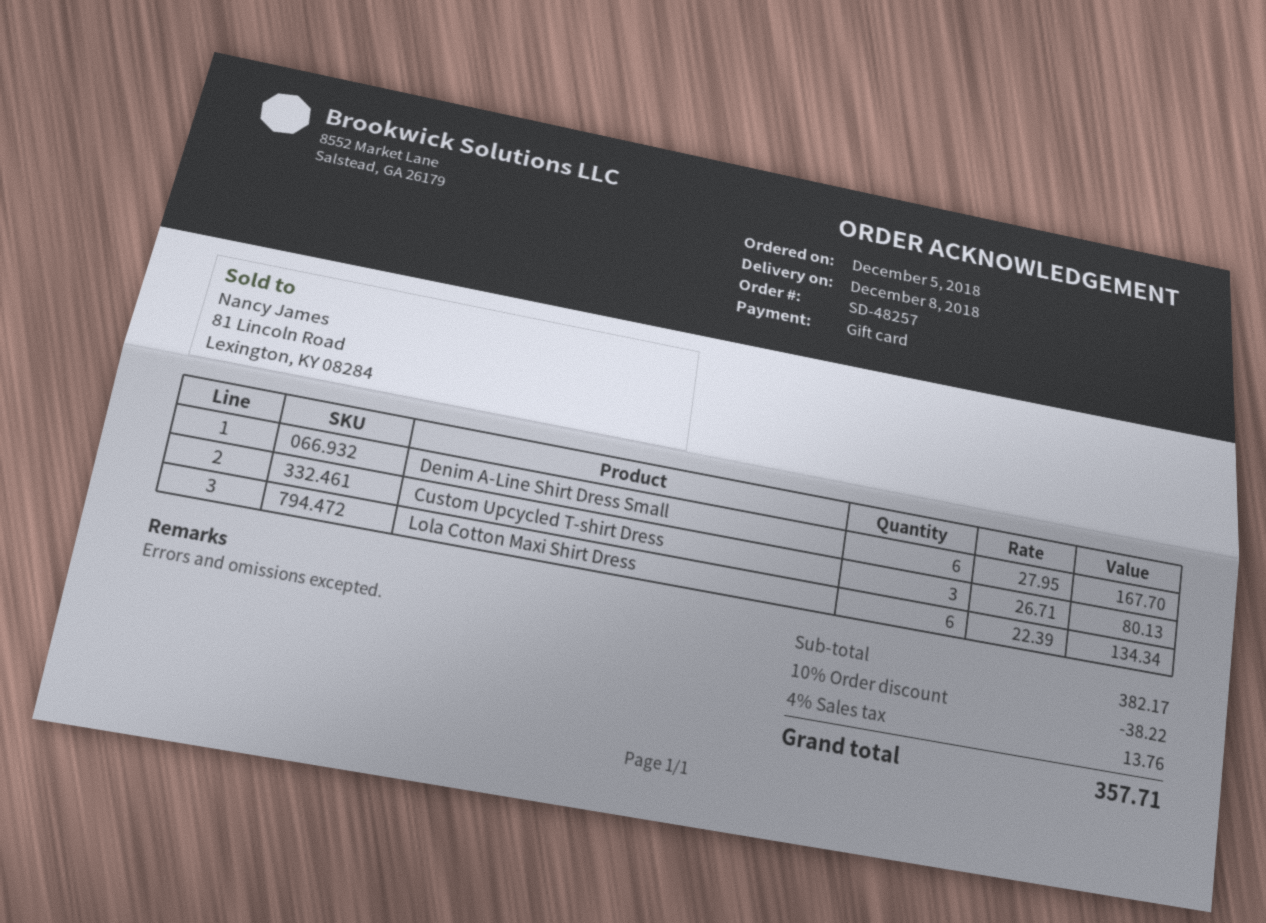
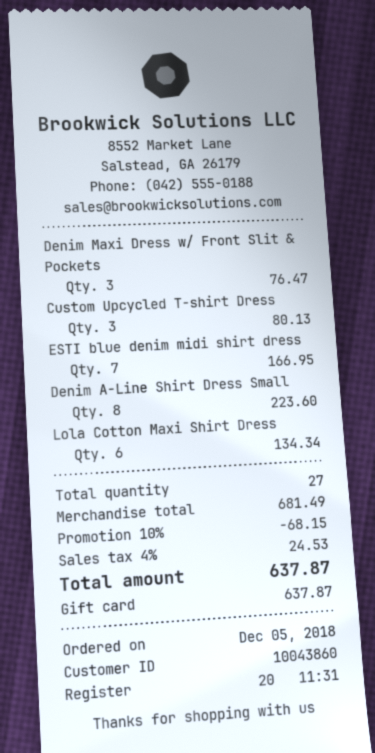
Denim A-Line Shirt Dress Small: 6 for 167.70 -> 8 for 223.60
Denim Maxi Dress w/ Front Slit & Pockets: none -> 3 for 76.47
ESTI blue denim midi shirt dress: none -> 7 for 166.95
subtotal: 382.17 -> 681.49
discount: 10% = 38.22 -> 10% = 68.15
tax: 4% = 13.76 -> 4% = 24.53
total: 357.71 -> 637.87

